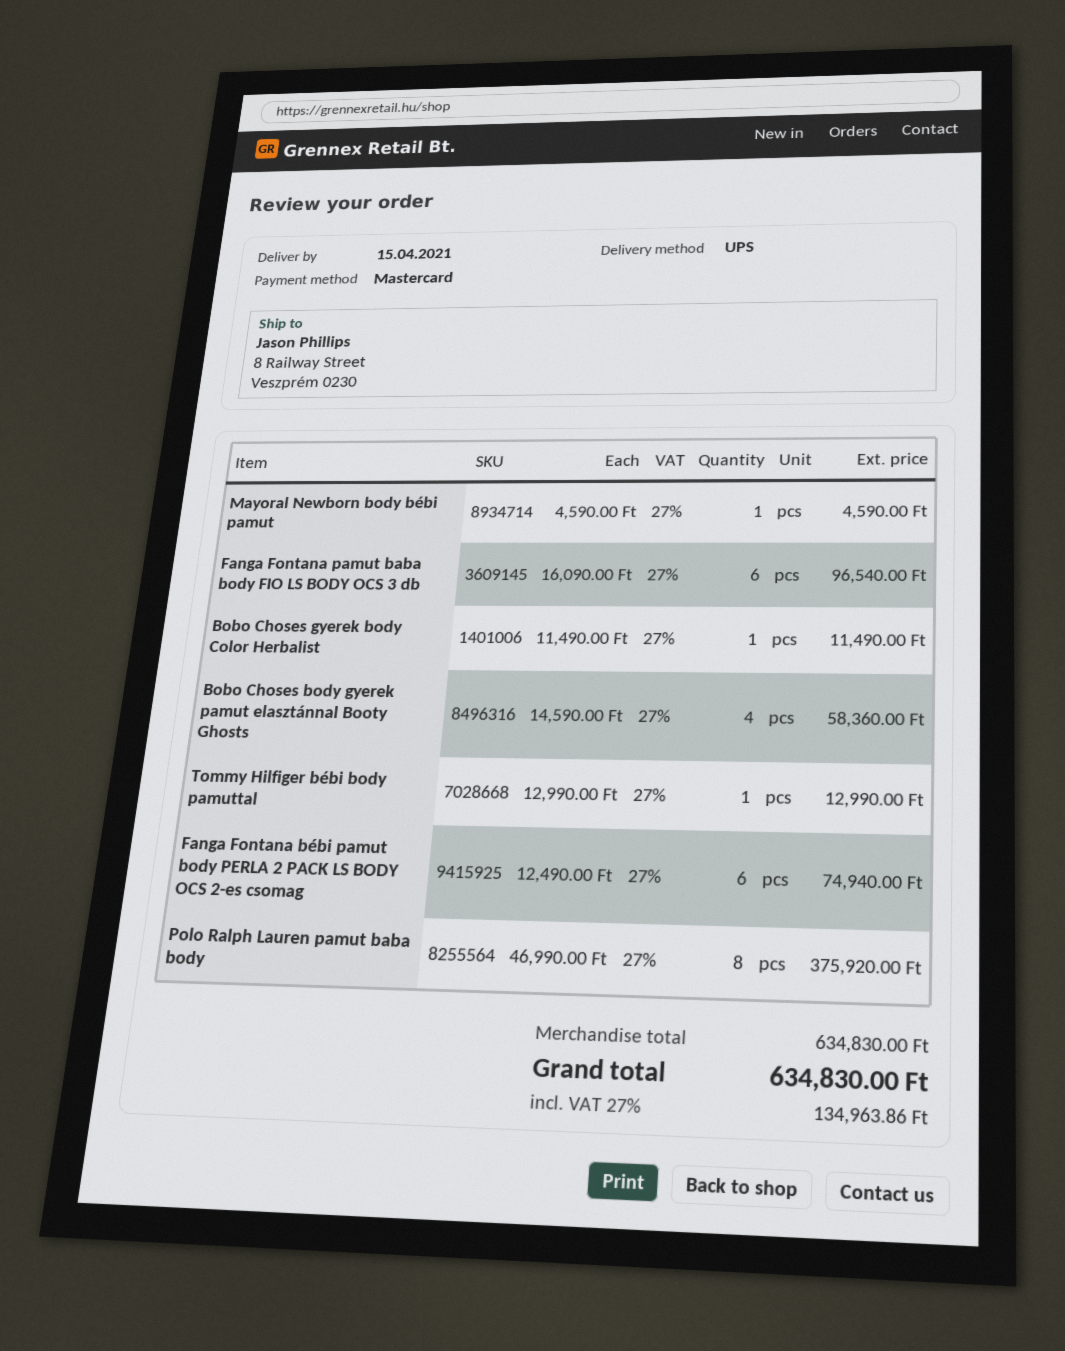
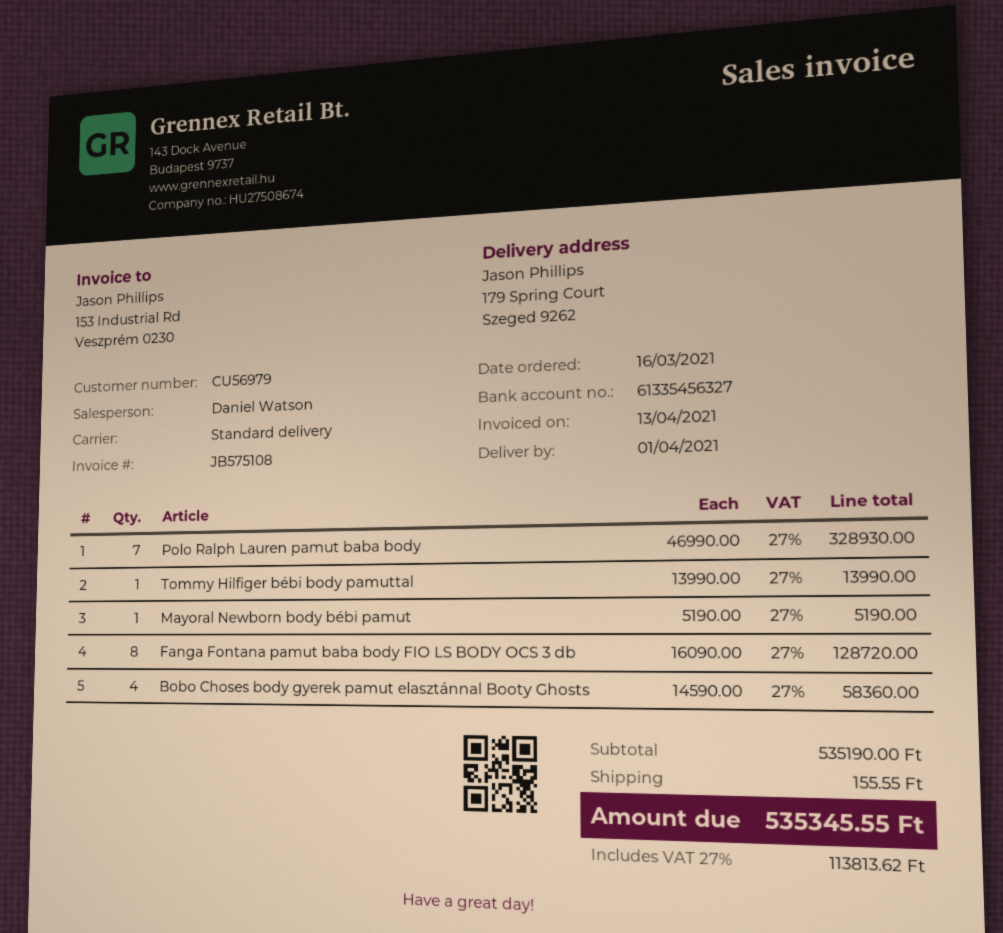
delivery date: 2021-04-15 -> 2021-04-01
shipping method: UPS -> standard
ship to: 8 Railway Street, Veszprém 0230 -> 179 Spring Court, Szeged 9262
Mayoral Newborn body bébi pamut: 1 x 4590.00 = 4590.00 -> 1 x 5190.00 = 5190.00
Fanga Fontana pamut baba body FIO LS BODY OCS 3 db: 6 x 16090.00 = 96540.00 -> 8 x 16090.00 = 128720.00
Bobo Choses gyerek body Color Herbalist: 1 x 11490.00 = 11490.00 -> none
Tommy Hilfiger bébi body pamuttal: 1 x 12990.00 = 12990.00 -> 1 x 13990.00 = 13990.00
Fanga Fontana bébi pamut body PERLA 2 PACK LS BODY OCS 2-es csomag: 6 x 12490.00 = 74940.00 -> none
Polo Ralph Lauren pamut baba body: 8 x 46990.00 = 375920.00 -> 7 x 46990.00 = 328930.00
subtotal: 634830.00 -> 535190.00
shipping: none -> 155.55
tax: 27% = 134963.86 -> 27% = 113813.62
total: 634830.00 -> 535345.55

